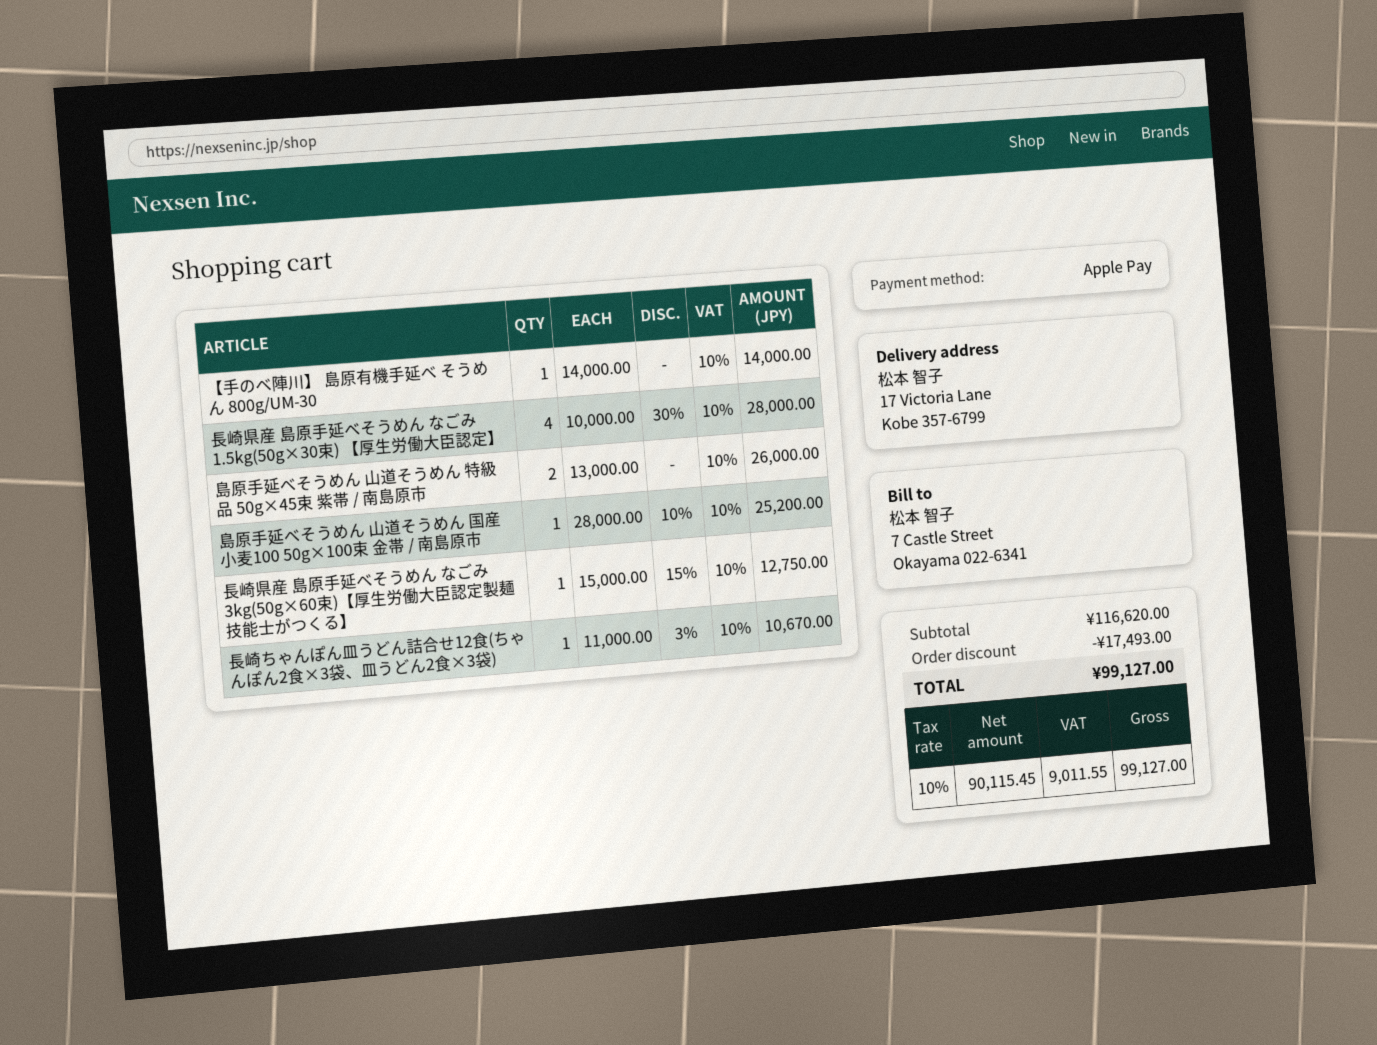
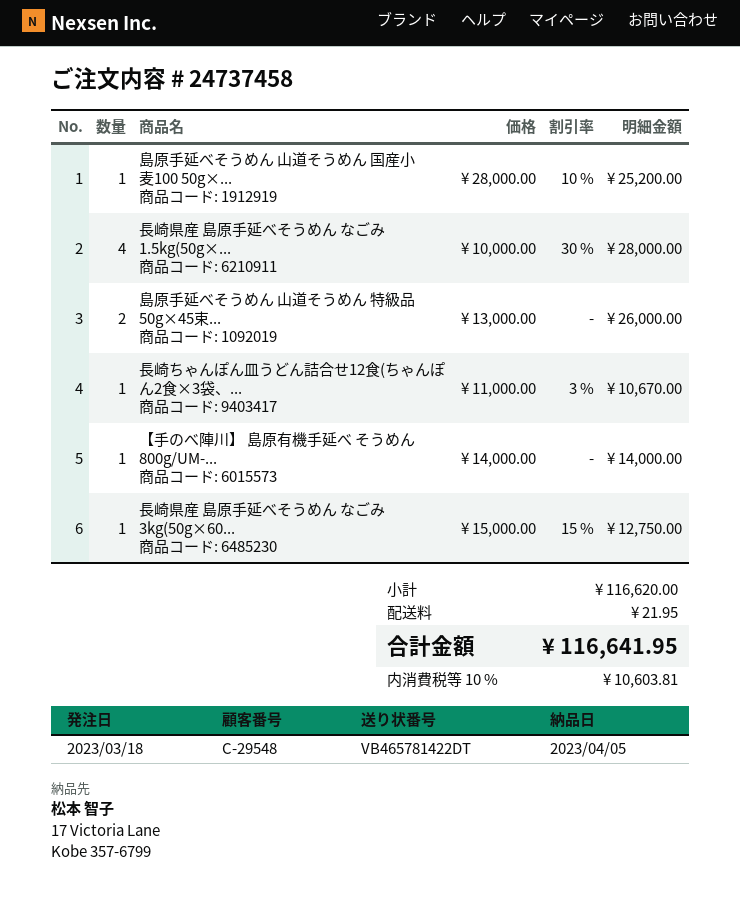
discount: 17493.00 -> none
shipping: none -> 21.95
tax: 10% = 9011.55 -> 10% = 10603.81
total: 99127.00 -> 116641.95

